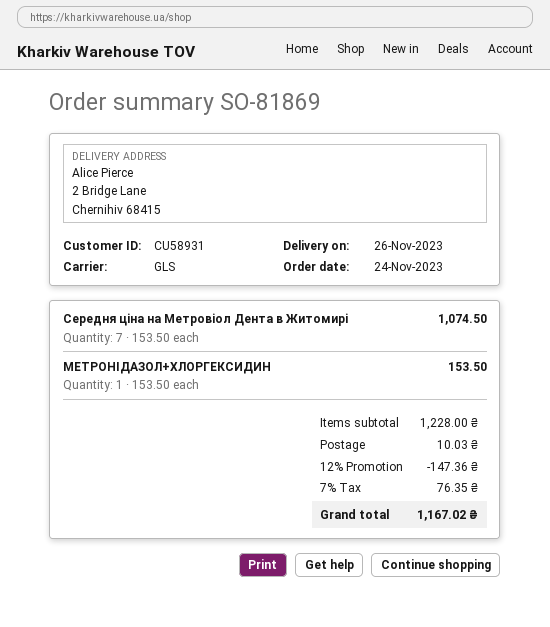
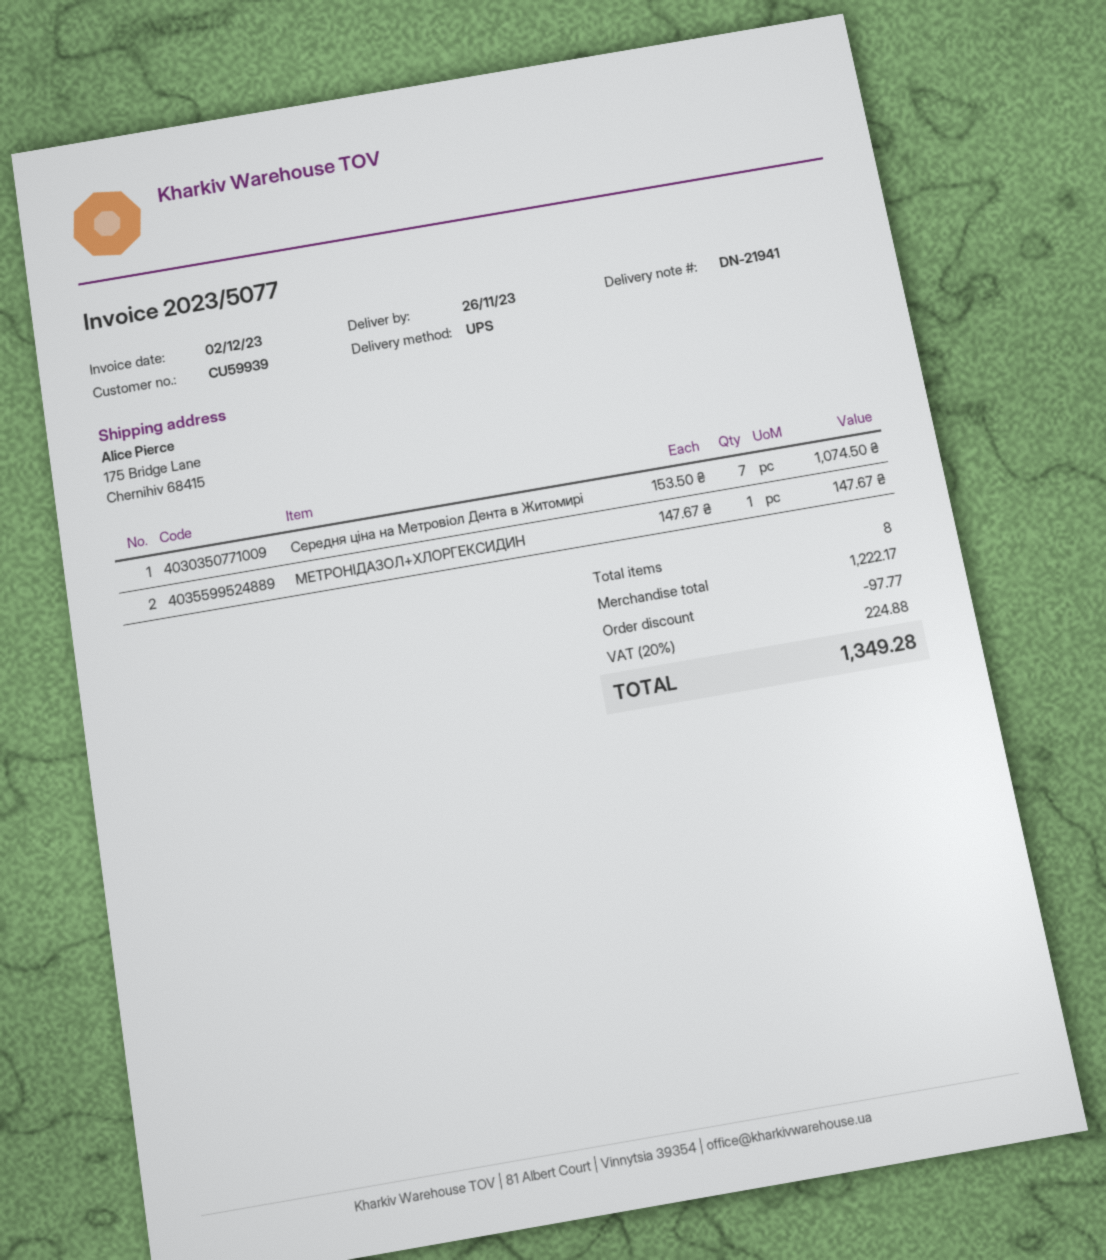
customer number: CU58931 -> CU59939
shipping method: GLS -> UPS
ship to: 2 Bridge Lane, Chernihiv 68415 -> 175 Bridge Lane, Chernihiv 68415
МЕТРОНІДАЗОЛ+ХЛОРГЕКСИДИН: 1 x 153.50 = 153.50 -> 1 x 147.67 = 147.67
subtotal: 1228.00 -> 1222.17
discount: 147.36 -> 97.77
shipping: 10.03 -> none
tax: 7% = 76.35 -> 20% = 224.88
total: 1167.02 -> 1349.28

